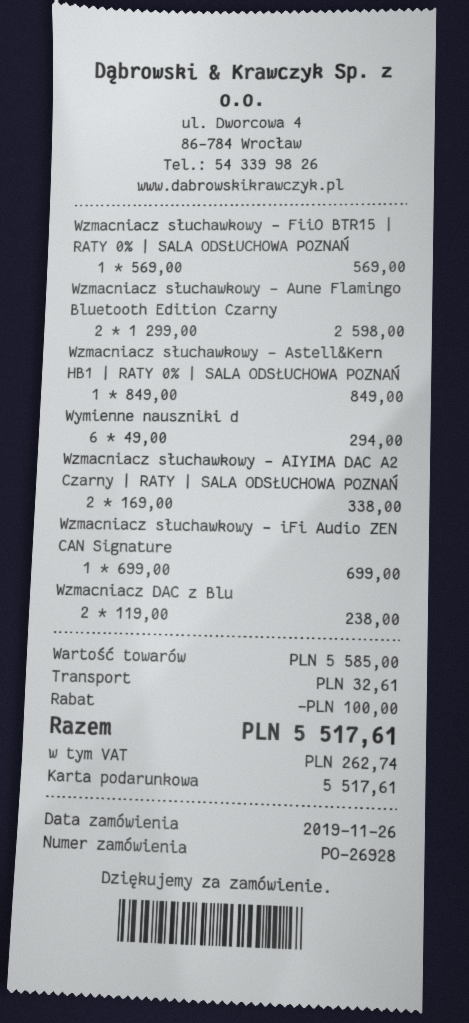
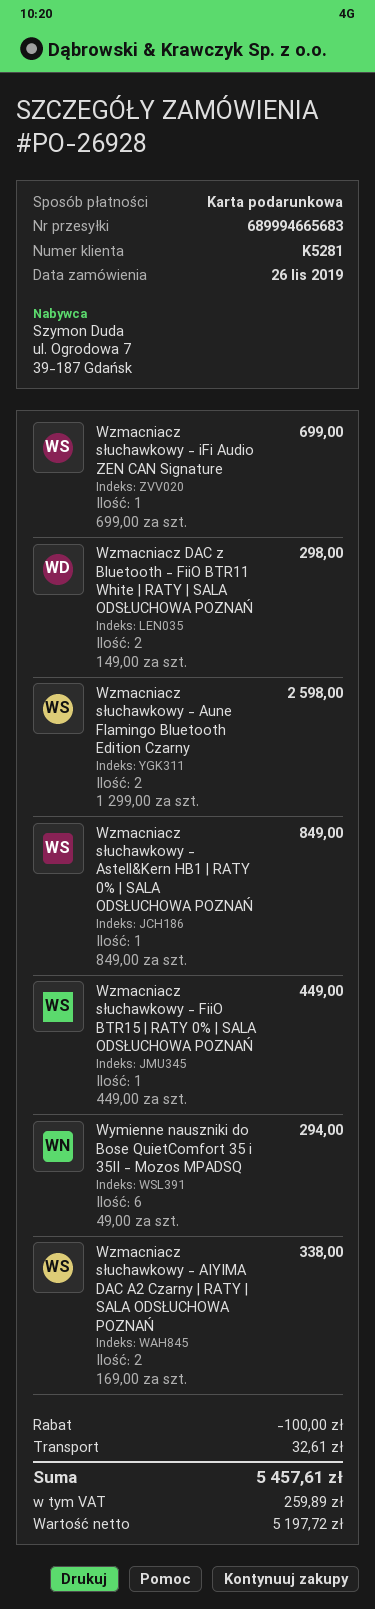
Wzmacniacz słuchawkowy - FiiO BTR15 | RATY 0% | SALA ODSŁUCHOWA POZNAŃ: 1 x 569.00 = 569.00 -> 1 x 449.00 = 449.00
Wzmacniacz DAC z Blu: 2 x 119.00 = 238.00 -> 2 x 149.00 = 298.00
tax: 262.74 -> 259.89
total: 5517.61 -> 5457.61

